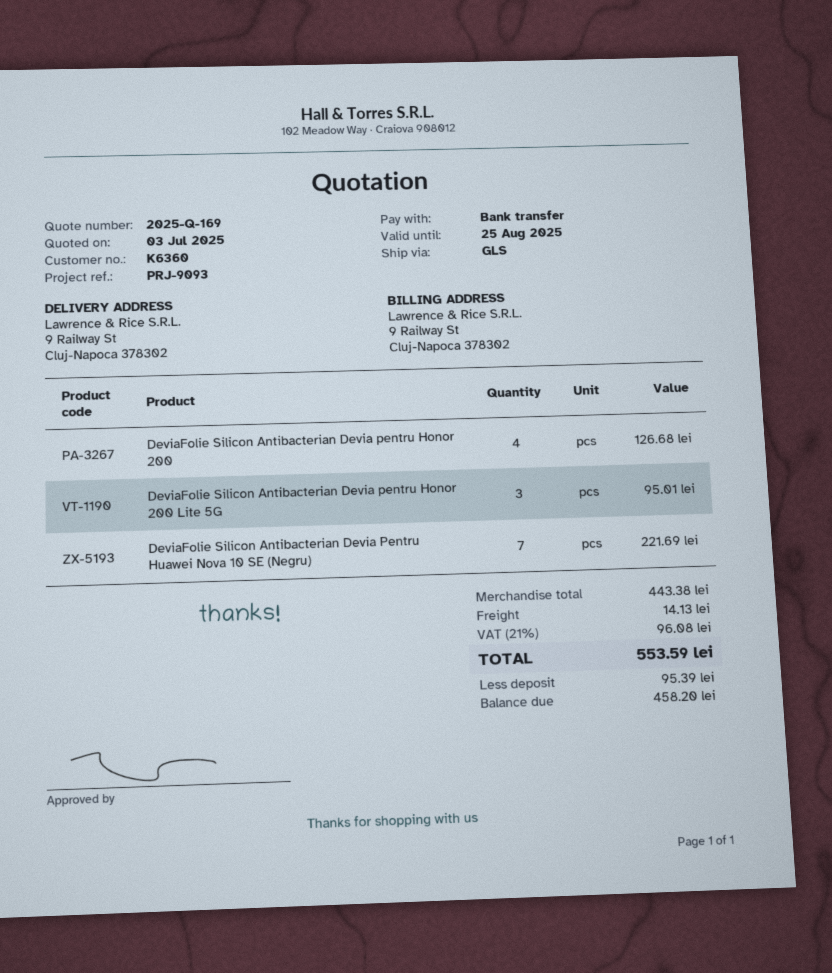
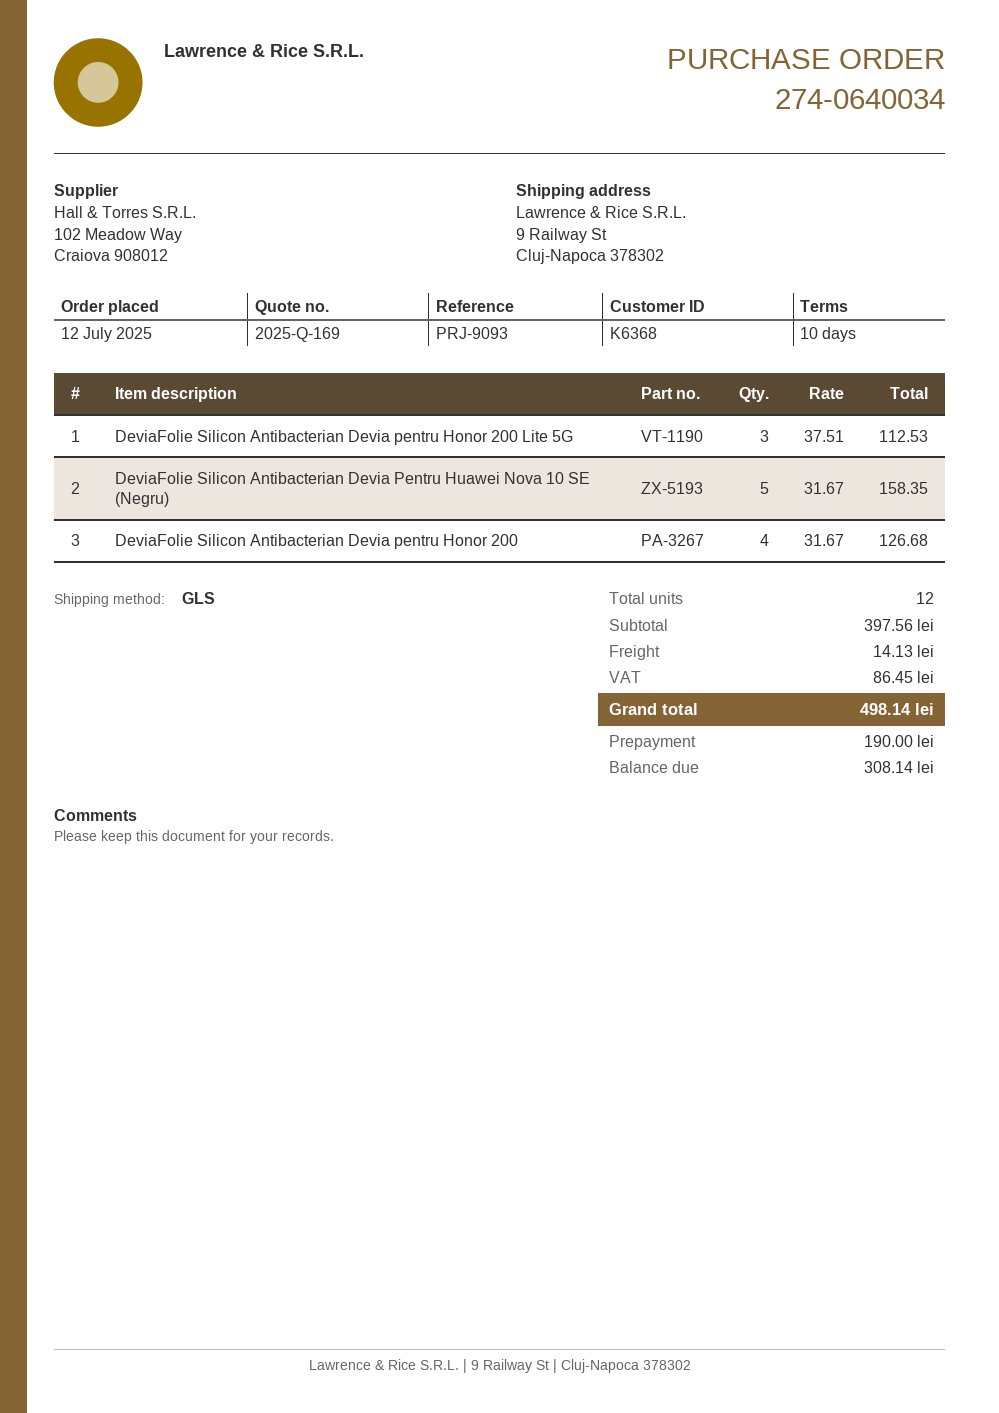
customer number: K6360 -> K6368
DeviaFolie Silicon Antibacterian Devia pentru Honor 200 Lite 5G: 3 for 95.01 -> 3 for 112.53
DeviaFolie Silicon Antibacterian Devia Pentru Huawei Nova 10 SE (Negru): 7 for 221.69 -> 5 for 158.35
subtotal: 443.38 -> 397.56
tax: 96.08 -> 86.45
total: 553.59 -> 498.14
deposit: 95.39 -> 190.00
balance: 458.20 -> 308.14

